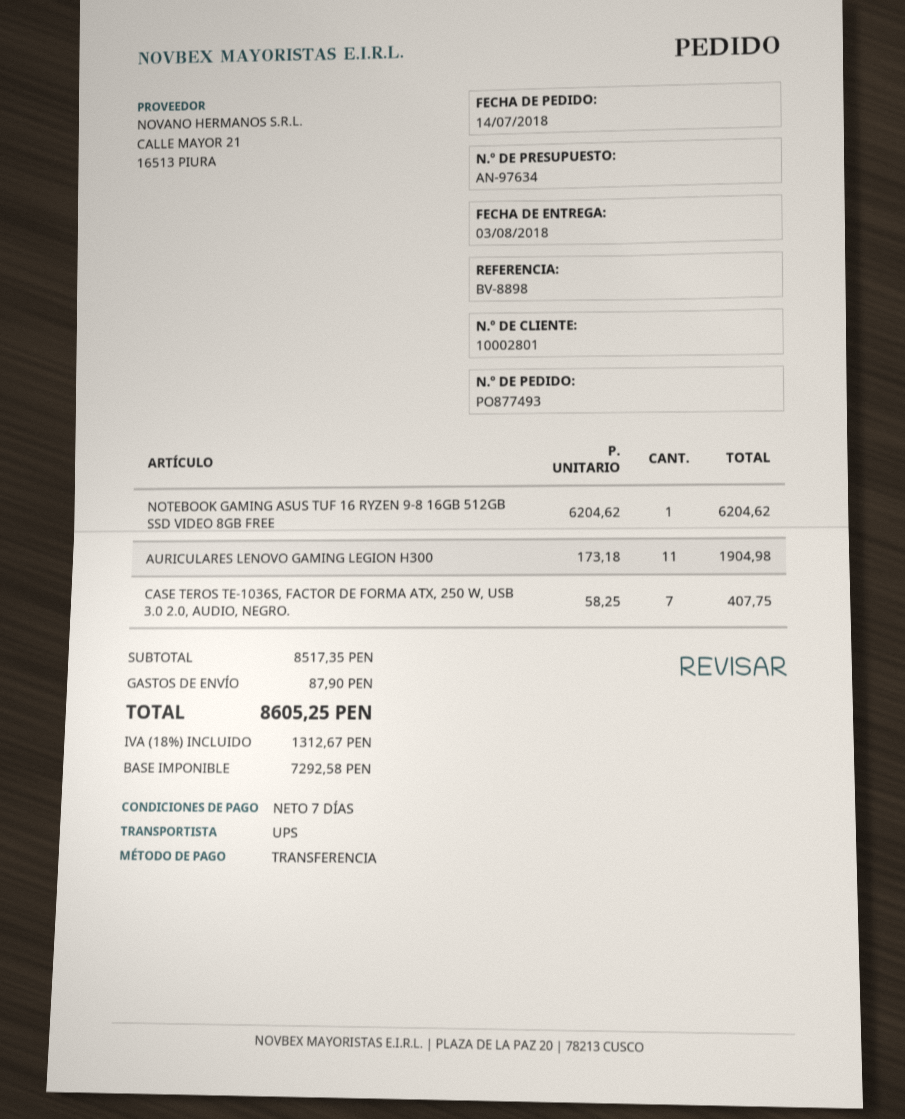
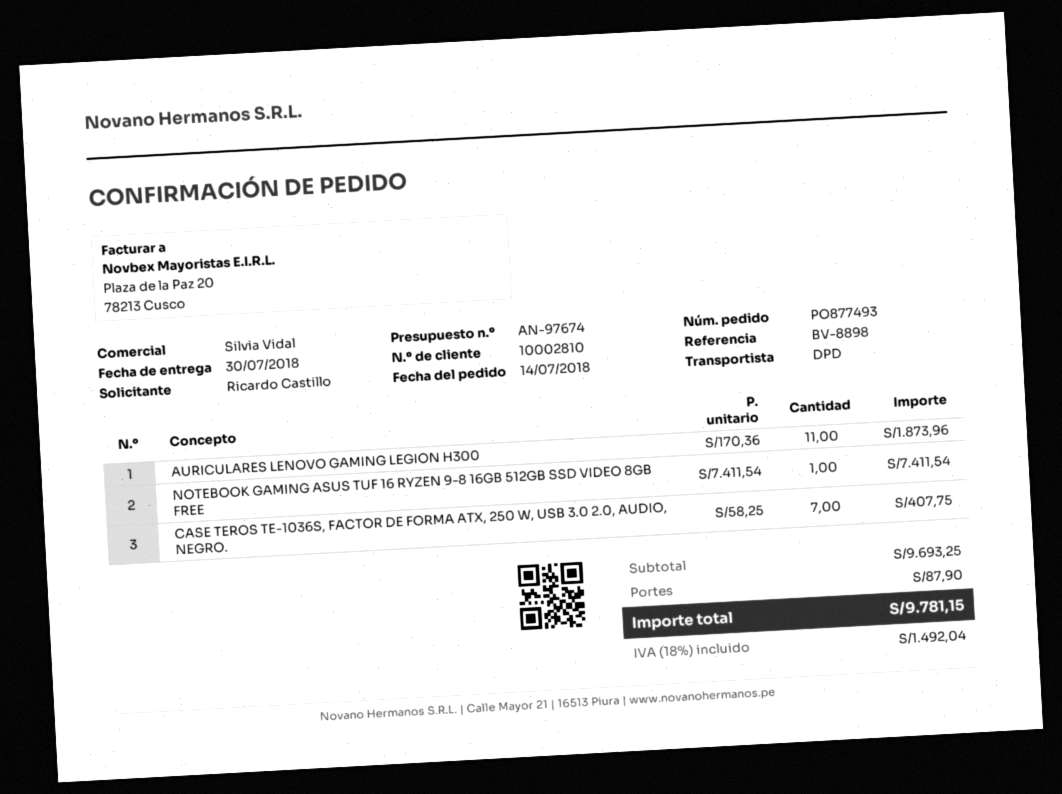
quote number: AN-97634 -> AN-97674
delivery date: 2018-08-03 -> 2018-07-30
customer number: 10002801 -> 10002810
shipping method: UPS -> DPD
NOTEBOOK GAMING ASUS TUF 16 RYZEN 9-8 16GB 512GB SSD VIDEO 8GB FREE: 1 x 6204.62 = 6204.62 -> 1 x 7411.54 = 7411.54
AURICULARES LENOVO GAMING LEGION H300: 11 x 173.18 = 1904.98 -> 11 x 170.36 = 1873.96
subtotal: 8517.35 -> 9693.25
tax: 18% = 1312.67 -> 18% = 1492.04
total: 8605.25 -> 9781.15

